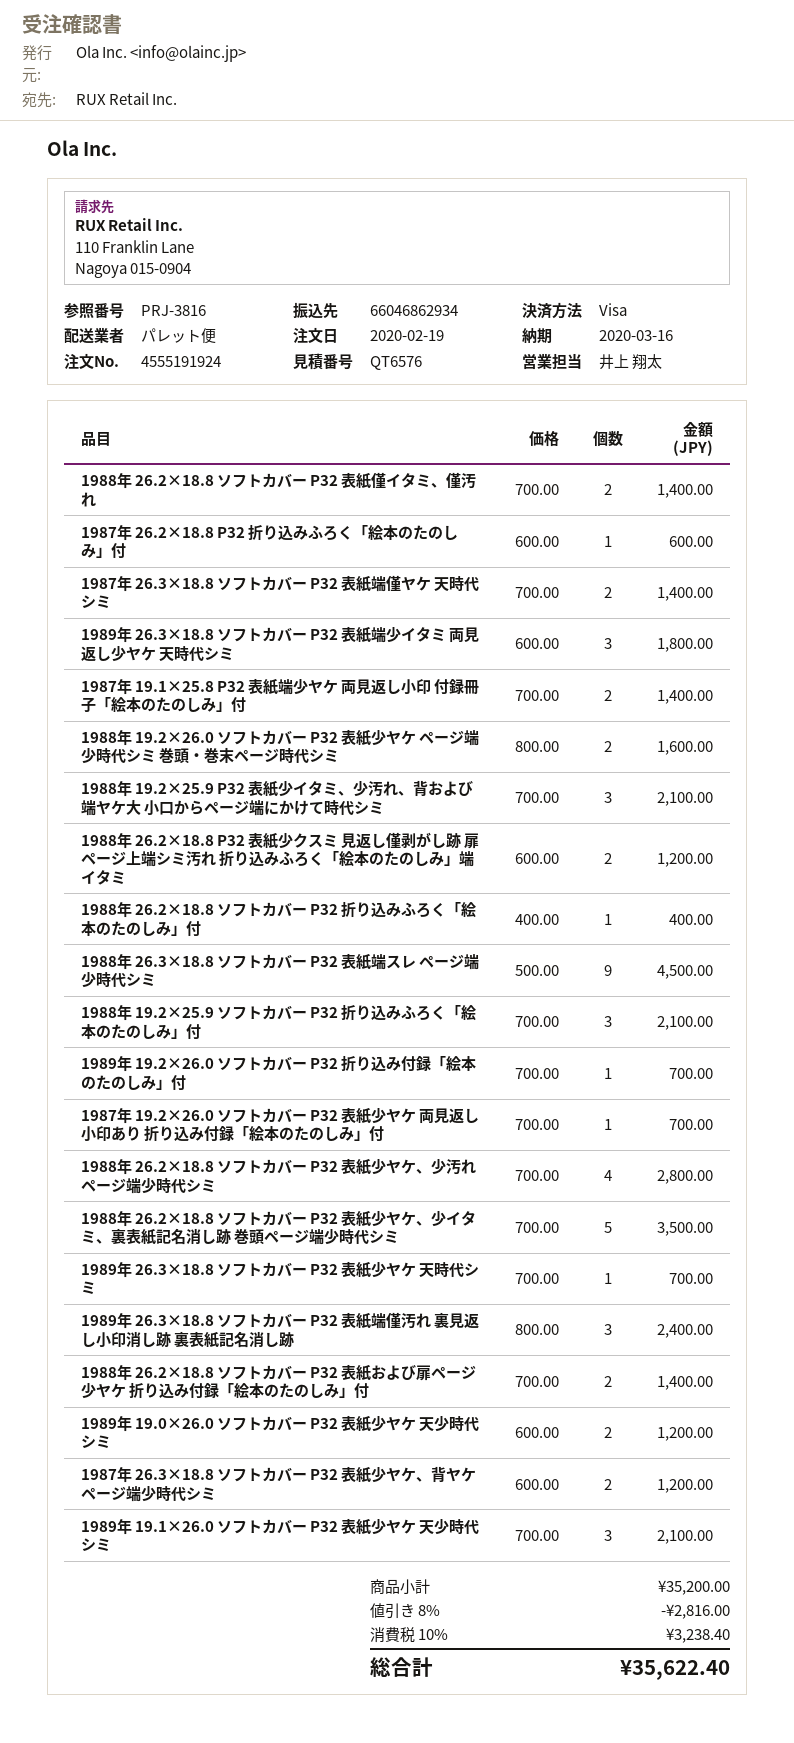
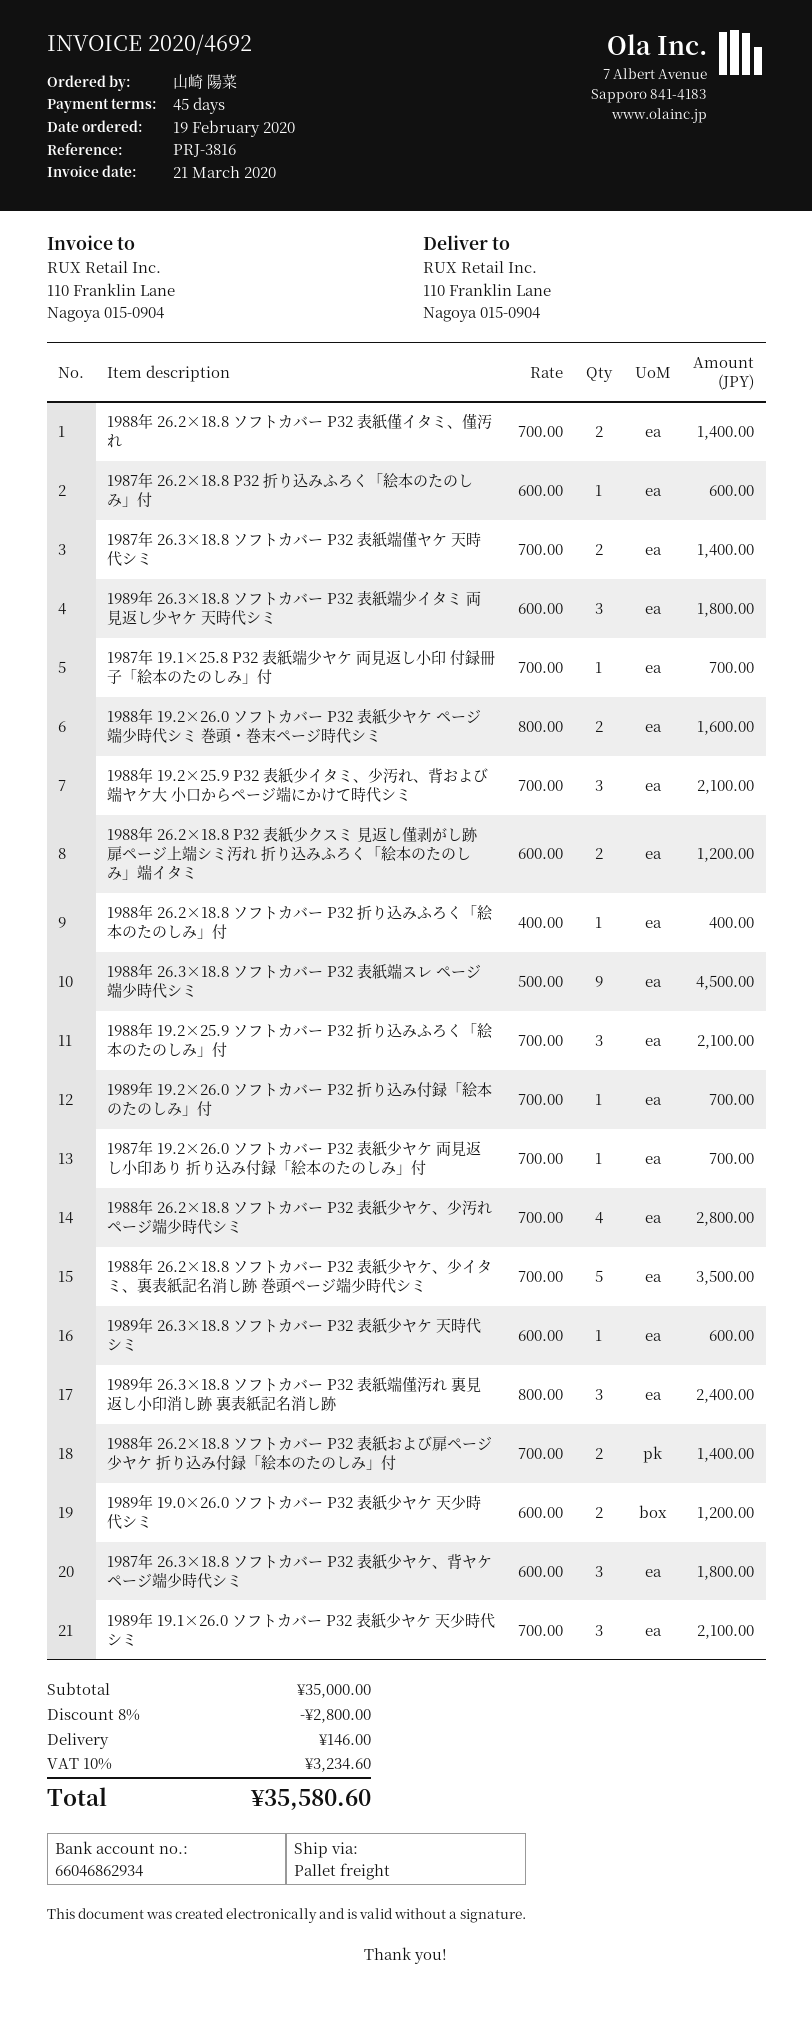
1987年 19.1×25.8 P32 表紙端少ヤケ 両見返し小印 付録冊子「絵本のたのしみ」付: 2 x 700.00 = 1400.00 -> 1 x 700.00 = 700.00
1989年 26.3×18.8 ソフトカバー P32 表紙少ヤケ 天時代シミ: 1 x 700.00 = 700.00 -> 1 x 600.00 = 600.00
1987年 26.3×18.8 ソフトカバー P32 表紙少ヤケ、背ヤケ ページ端少時代シミ: 2 x 600.00 = 1200.00 -> 3 x 600.00 = 1800.00
subtotal: 35200.00 -> 35000.00
discount: 8% = 2816.00 -> 8% = 2800.00
shipping: none -> 146.00
tax: 10% = 3238.40 -> 10% = 3234.60
total: 35622.40 -> 35580.60

